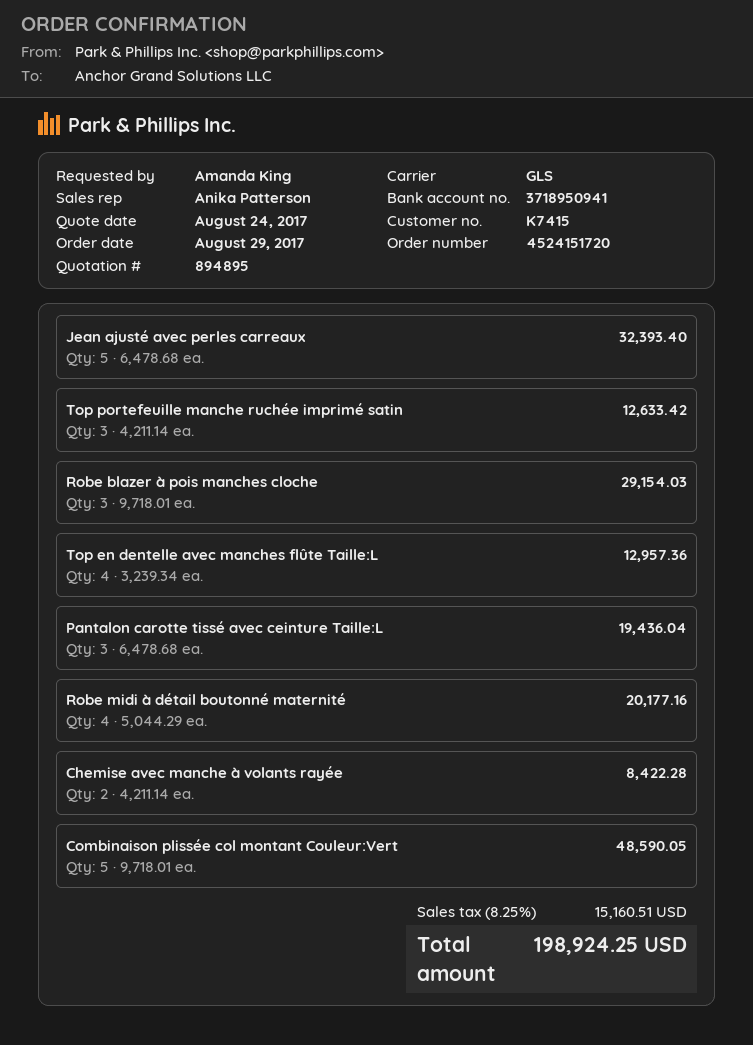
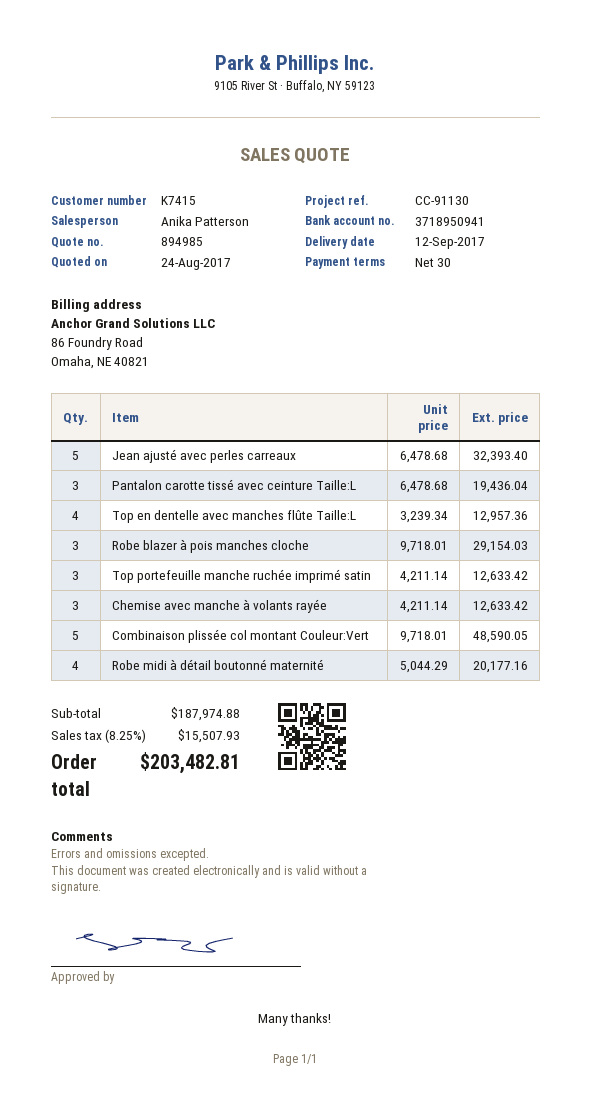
quote number: 894895 -> 894985
Chemise avec manche à volants rayée: 2 x 4211.14 = 8422.28 -> 3 x 4211.14 = 12633.42
tax: 8.25% = 15160.51 -> 8.25% = 15507.93
total: 198924.25 -> 203482.81

